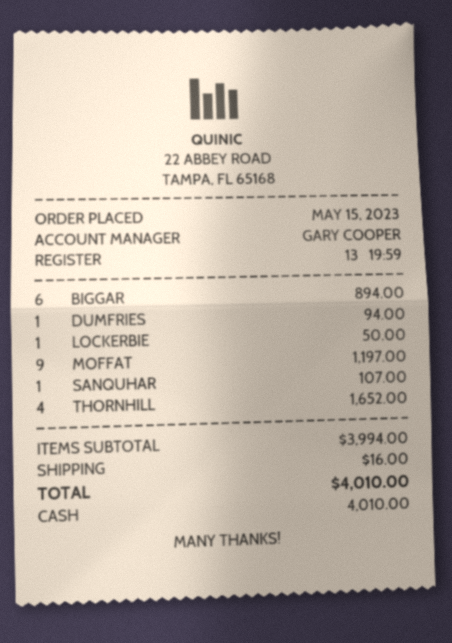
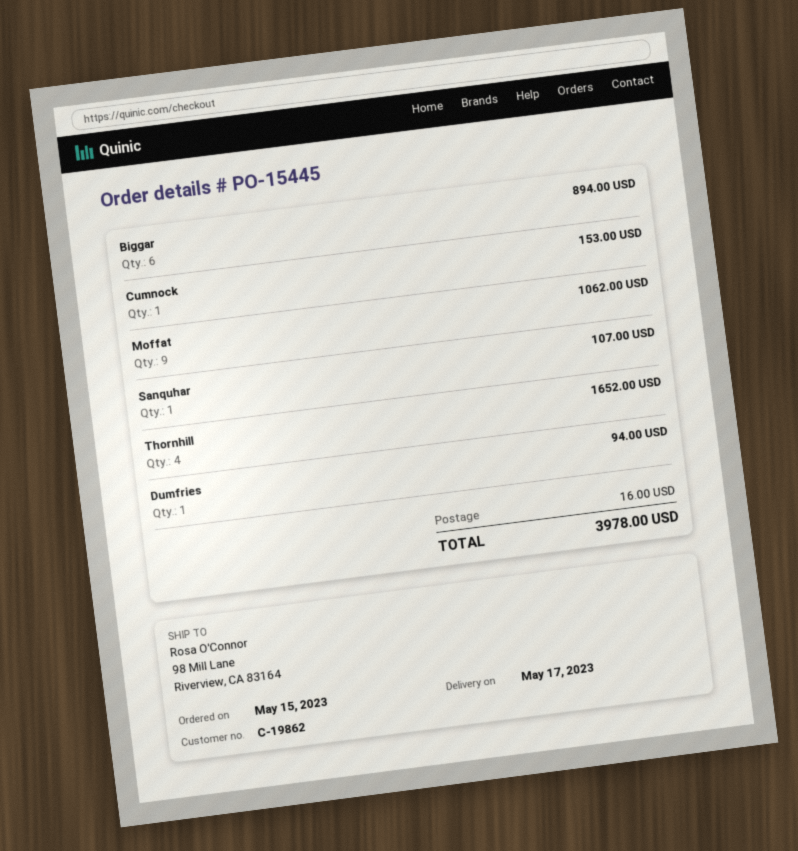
LOCKERBIE: 1 for 50.00 -> none
MOFFAT: 9 for 1197.00 -> 9 for 1062.00
Cumnock: none -> 1 for 153.00
total: 4010.00 -> 3978.00

